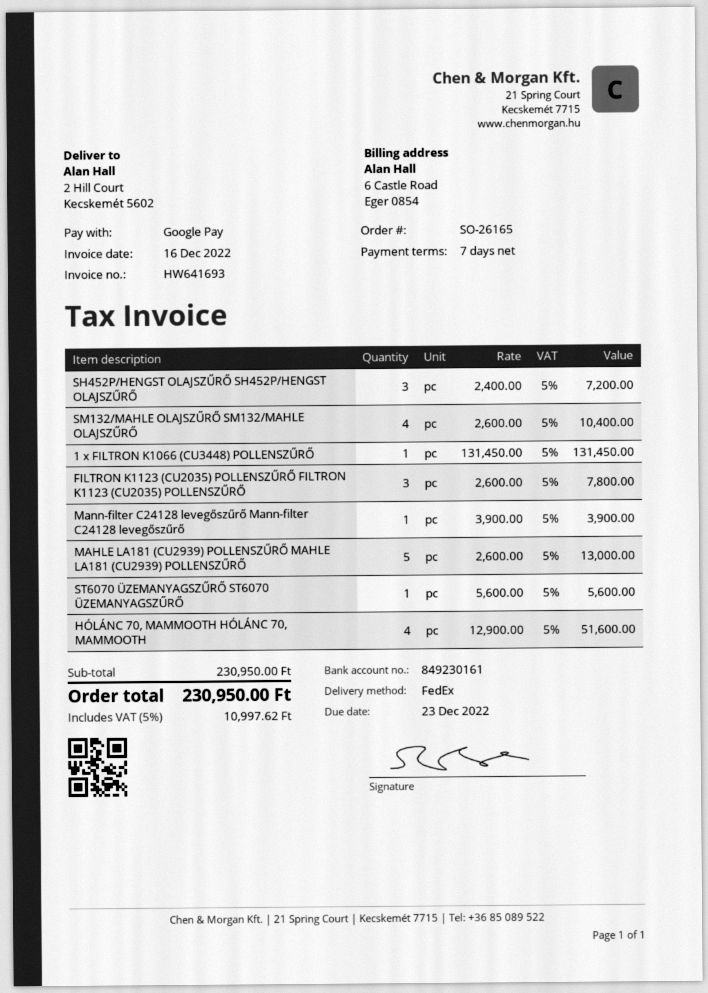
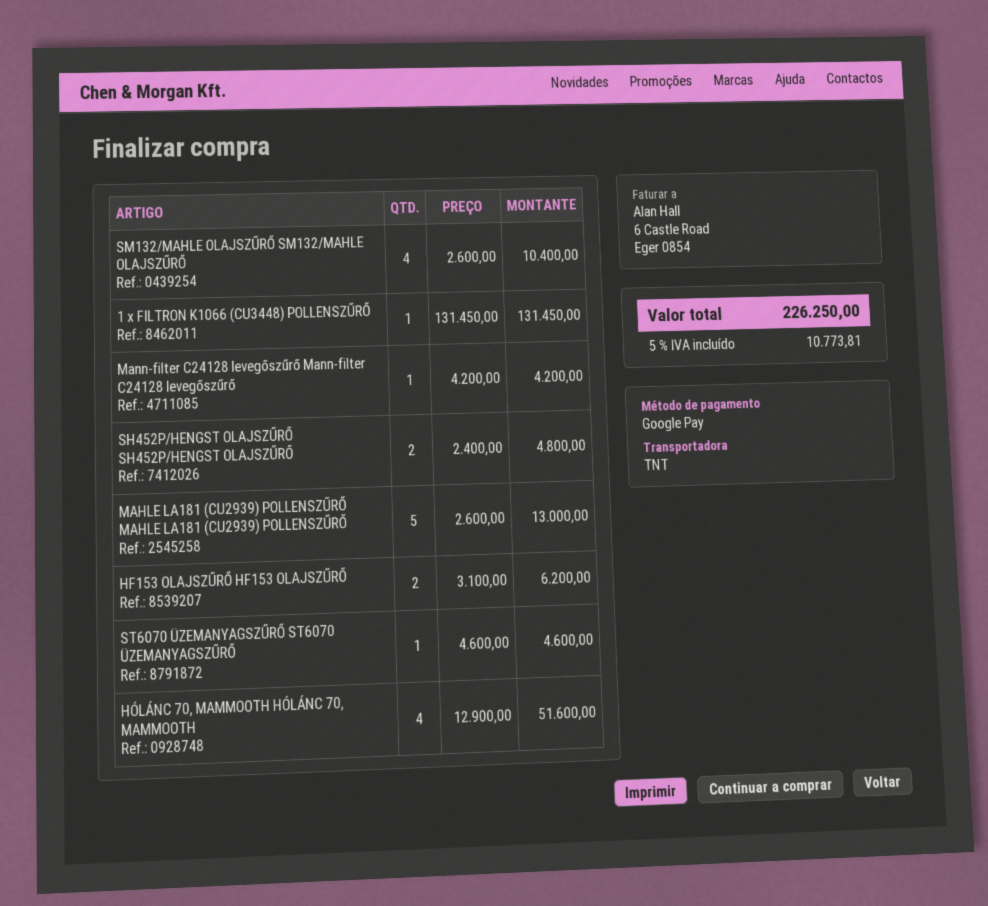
shipping method: FedEx -> TNT
SH452P/HENGST OLAJSZŰRŐ SH452P/HENGST OLAJSZŰRŐ: 3 x 2400.00 = 7200.00 -> 2 x 2400.00 = 4800.00
FILTRON K1123 (CU2035) POLLENSZŰRŐ FILTRON K1123 (CU2035) POLLENSZŰRŐ: 3 x 2600.00 = 7800.00 -> none
Mann-filter C24128 levegőszűrő Mann-filter C24128 levegőszűrő: 1 x 3900.00 = 3900.00 -> 1 x 4200.00 = 4200.00
ST6070 ÜZEMANYAGSZŰRŐ ST6070 ÜZEMANYAGSZŰRŐ: 1 x 5600.00 = 5600.00 -> 1 x 4600.00 = 4600.00
HF153 OLAJSZŰRŐ HF153 OLAJSZŰRŐ: none -> 2 x 3100.00 = 6200.00
tax: 5% = 10997.62 -> 5% = 10773.81
total: 230950.00 -> 226250.00

